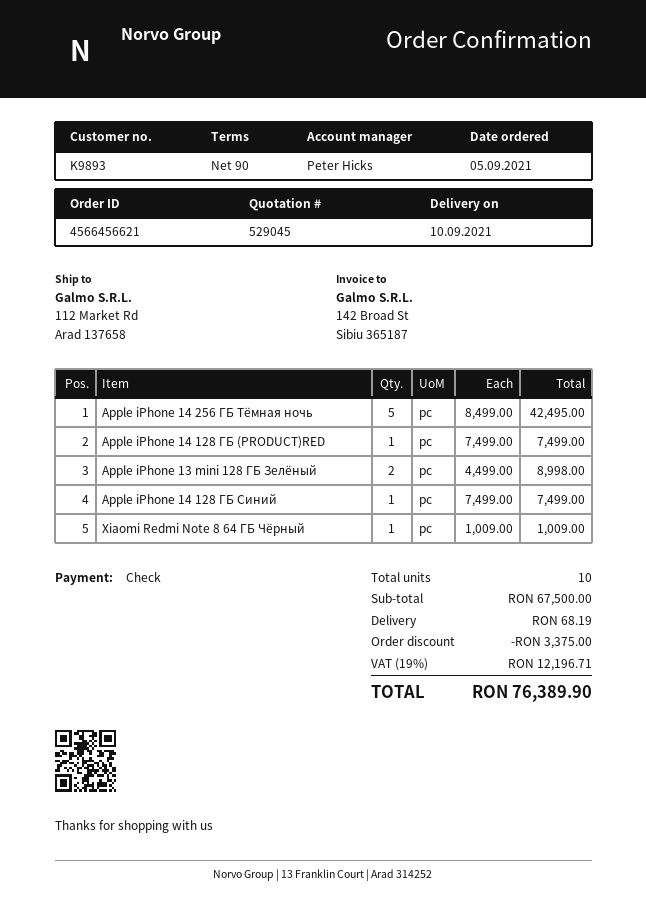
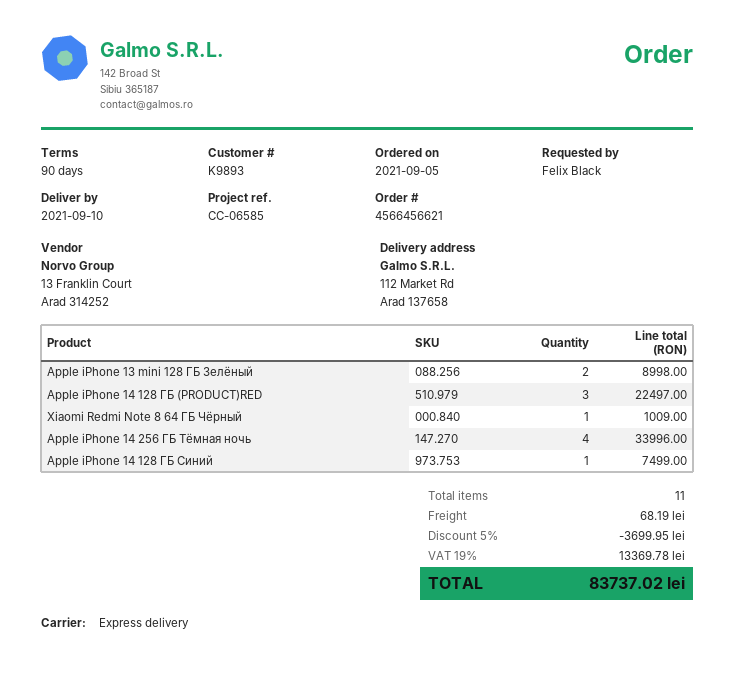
Apple iPhone 14 256 ГБ Тёмная ночь: 5 for 42495.00 -> 4 for 33996.00
Apple iPhone 14 128 ГБ (PRODUCT)RED: 1 for 7499.00 -> 3 for 22497.00
total quantity: 10 -> 11
discount: 3375.00 -> 3699.95
tax: 19% = 12196.71 -> 19% = 13369.78
total: 76389.90 -> 83737.02

